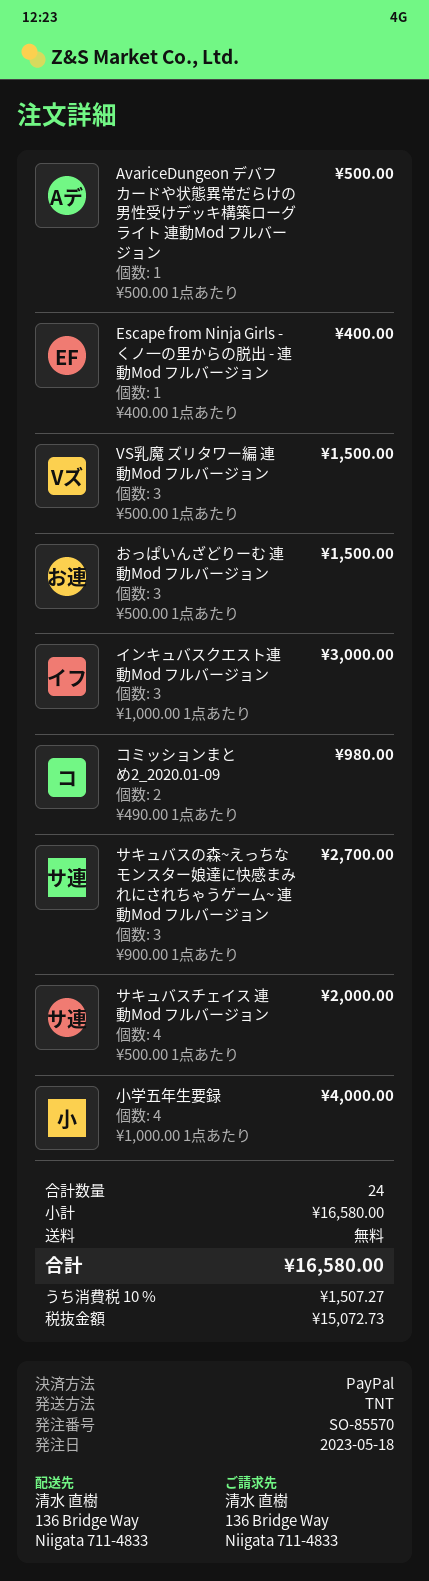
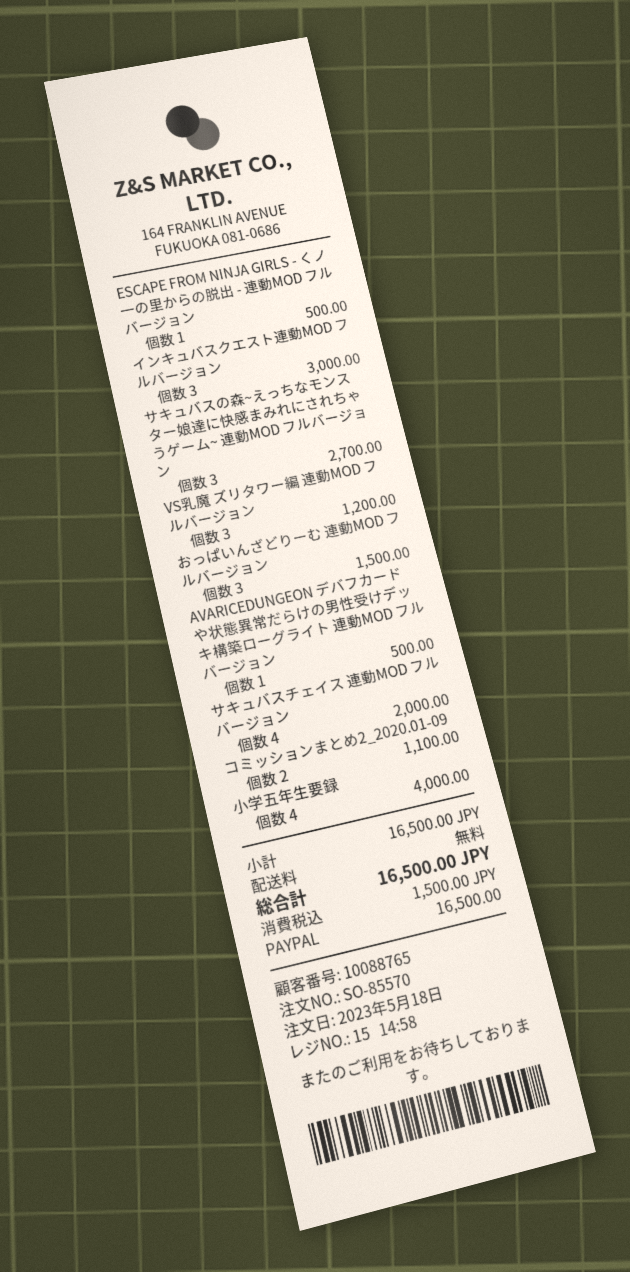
Escape from Ninja Girls - くノ一の里からの脱出 - 連動Mod フルバージョン: 1 for 400.00 -> 1 for 500.00
VS乳魔 ズリタワー編 連動Mod フルバージョン: 3 for 1500.00 -> 3 for 1200.00
コミッションまとめ2_2020.01-09: 2 for 980.00 -> 2 for 1100.00
subtotal: 16580.00 -> 16500.00
tax: 1507.27 -> 1500.00
total: 16580.00 -> 16500.00

